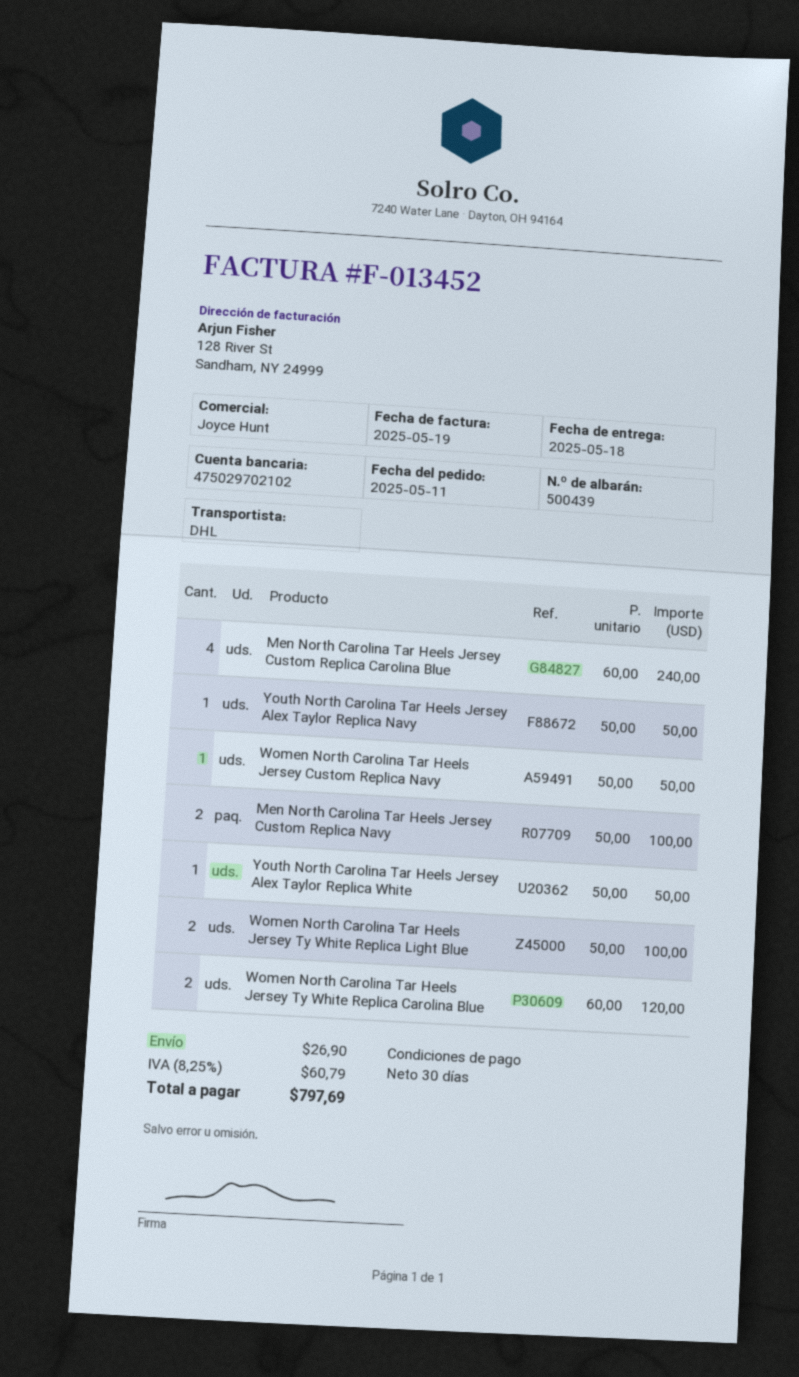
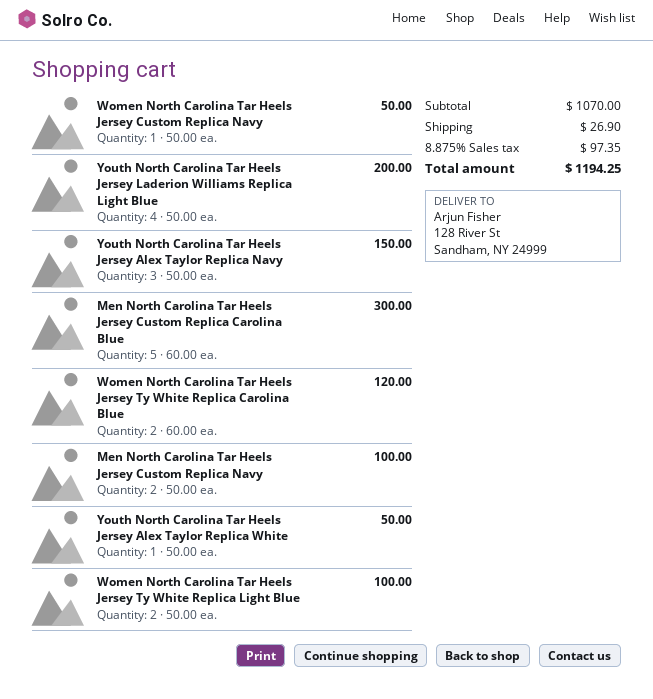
Men North Carolina Tar Heels Jersey Custom Replica Carolina Blue: 4 x 60.00 = 240.00 -> 5 x 60.00 = 300.00
Youth North Carolina Tar Heels Jersey Alex Taylor Replica Navy: 1 x 50.00 = 50.00 -> 3 x 50.00 = 150.00
Youth North Carolina Tar Heels Jersey Laderion Williams Replica Light Blue: none -> 4 x 50.00 = 200.00
tax: 8.25% = 60.79 -> 8.875% = 97.35
total: 797.69 -> 1194.25

